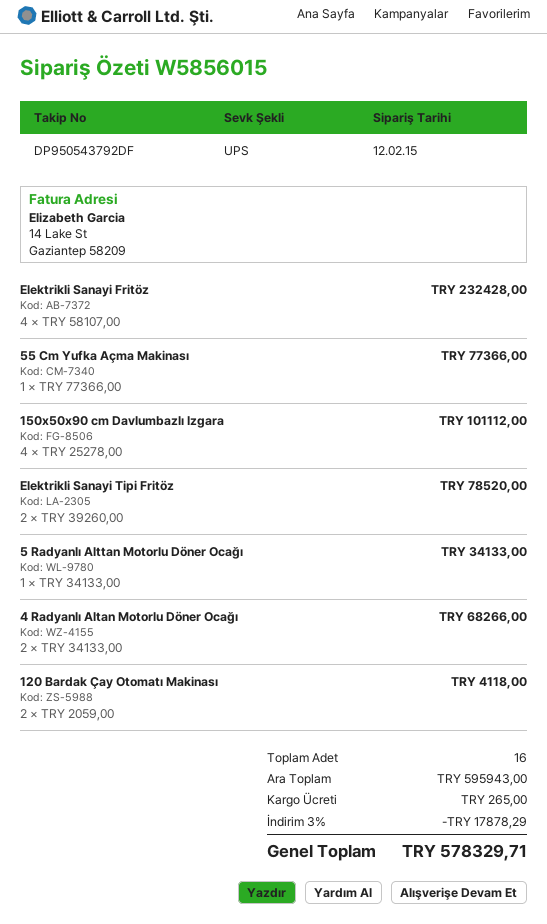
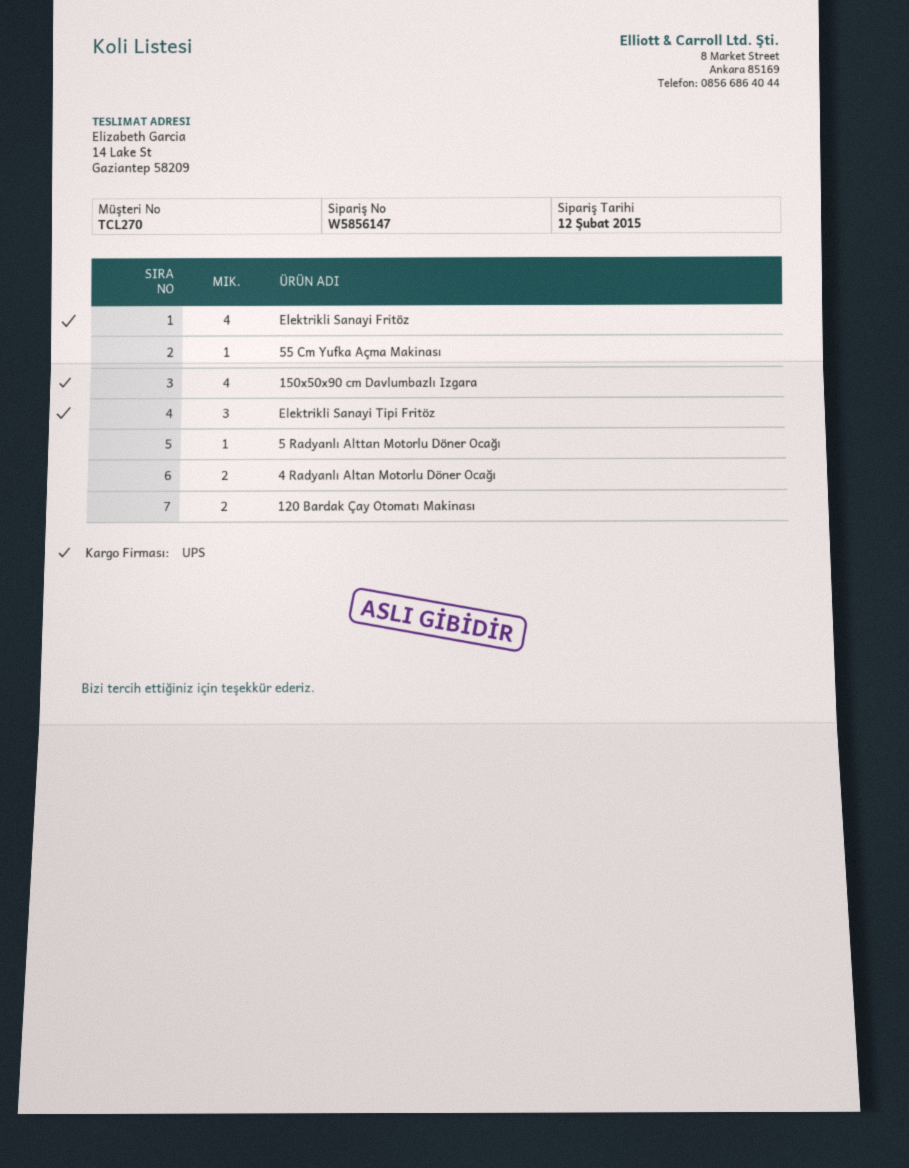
order number: W5856015 -> W5856147
Elektrikli Sanayi Tipi Fritöz: 2 -> 3

